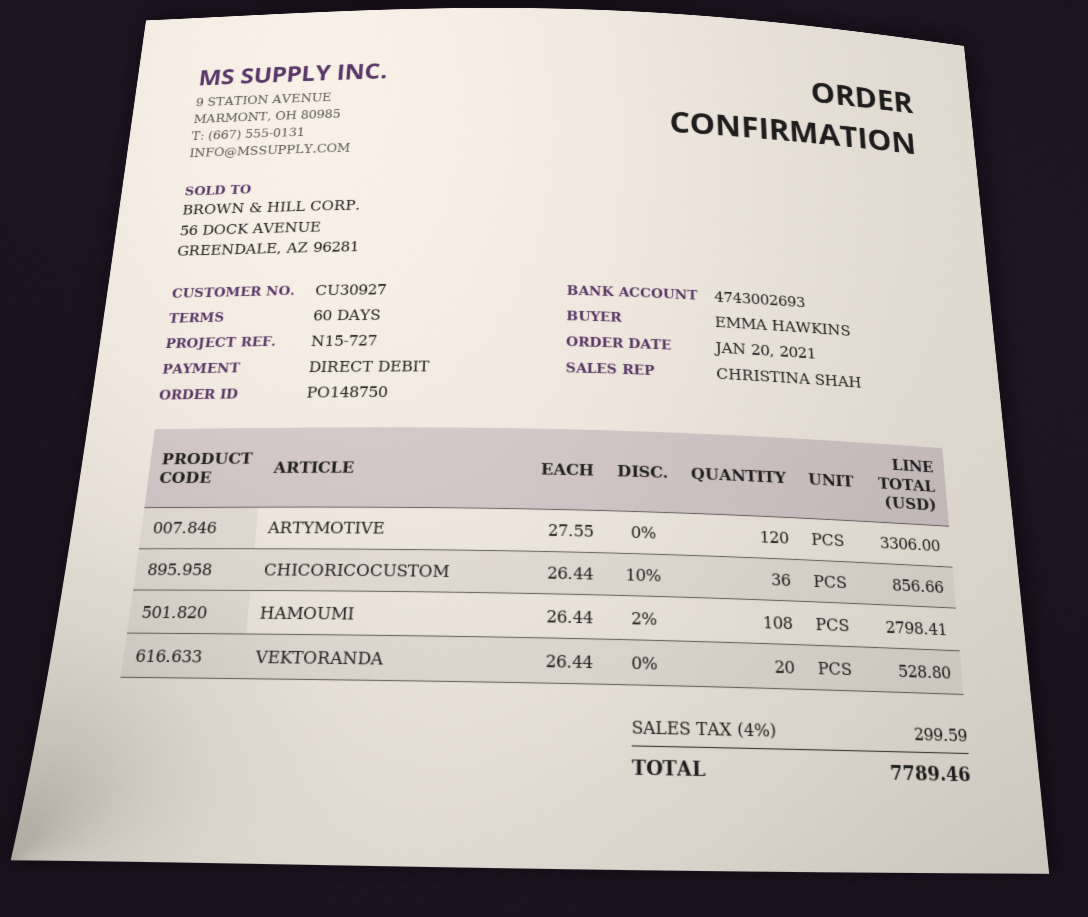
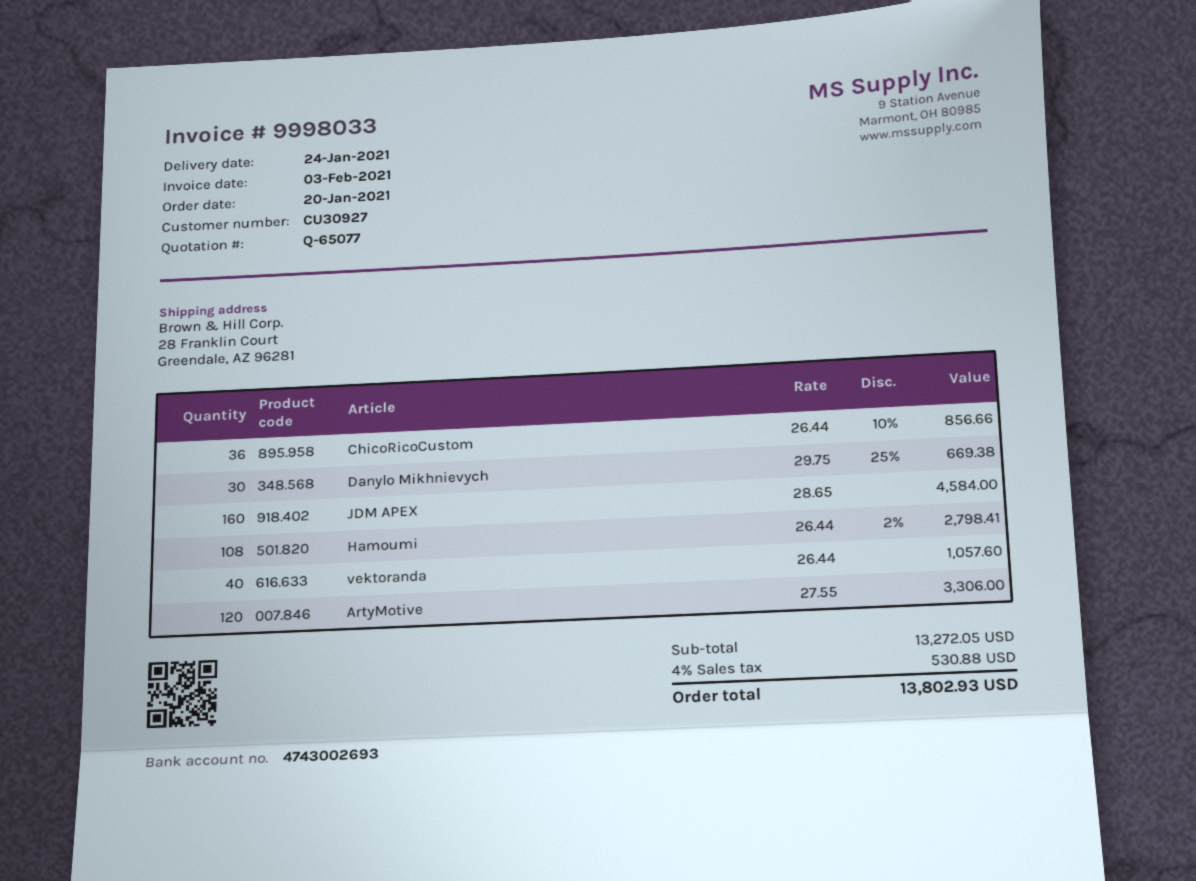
VEKTORANDA: 20 x 26.44 = 528.80 -> 40 x 26.44 = 1057.60
Danylo Mikhnievych: none -> 30 x 29.75 - 25% = 669.38
JDM APEX: none -> 160 x 28.65 = 4584.00
tax: 4% = 299.59 -> 4% = 530.88
total: 7789.46 -> 13802.93

